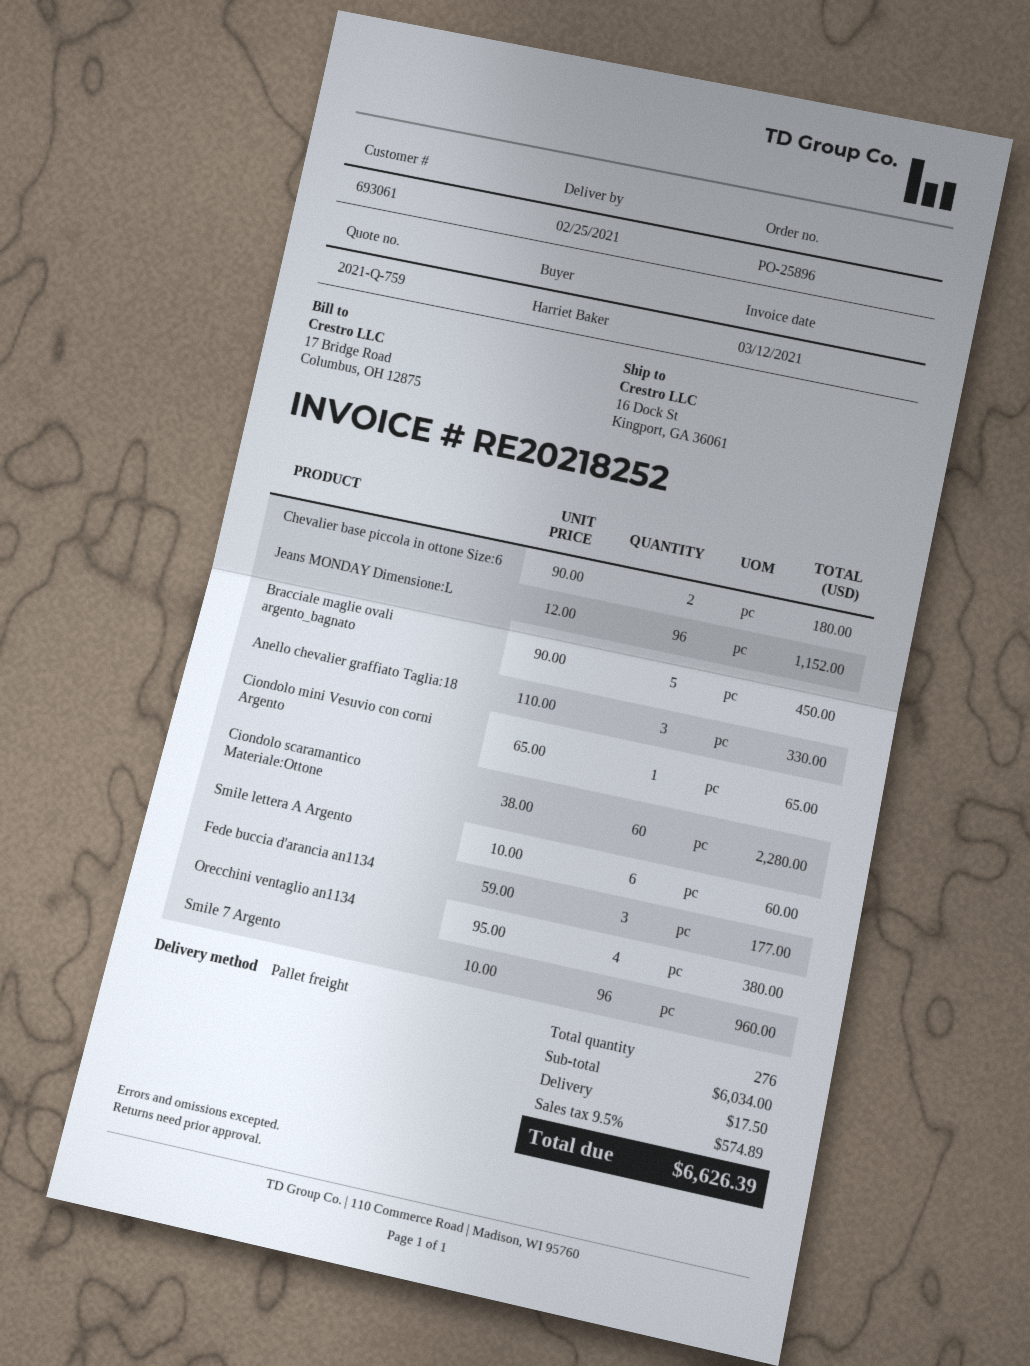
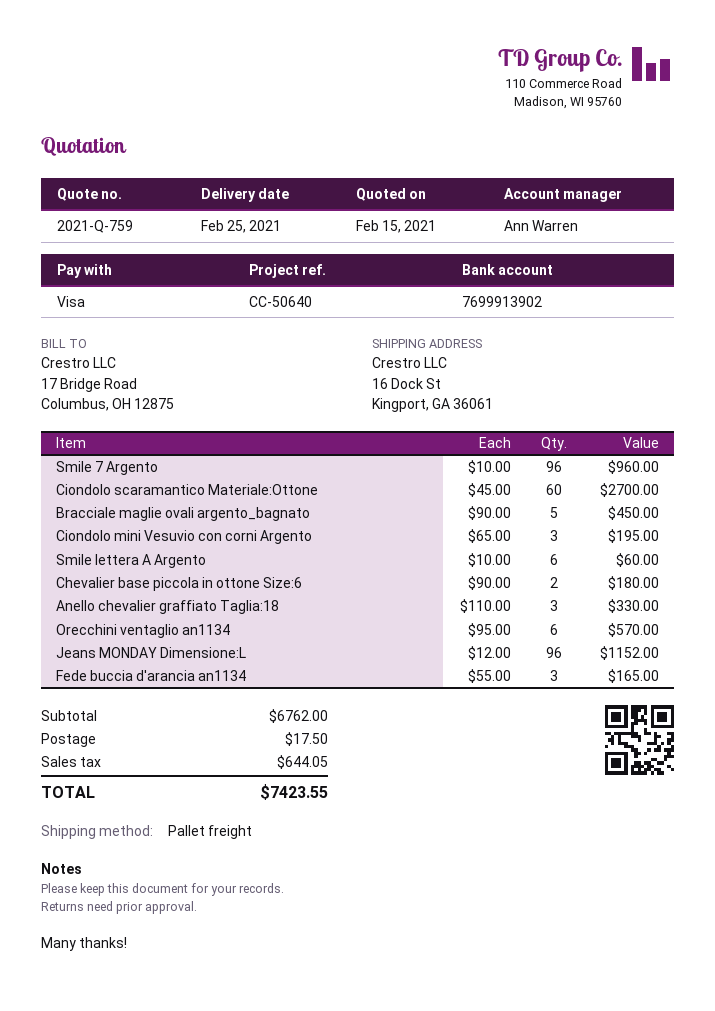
Ciondolo mini Vesuvio con corni Argento: 1 x 65.00 = 65.00 -> 3 x 65.00 = 195.00
Ciondolo scaramantico Materiale:Ottone: 60 x 38.00 = 2280.00 -> 60 x 45.00 = 2700.00
Fede buccia d'arancia an1134: 3 x 59.00 = 177.00 -> 3 x 55.00 = 165.00
Orecchini ventaglio an1134: 4 x 95.00 = 380.00 -> 6 x 95.00 = 570.00
subtotal: 6034.00 -> 6762.00
tax: 574.89 -> 644.05
total: 6626.39 -> 7423.55

